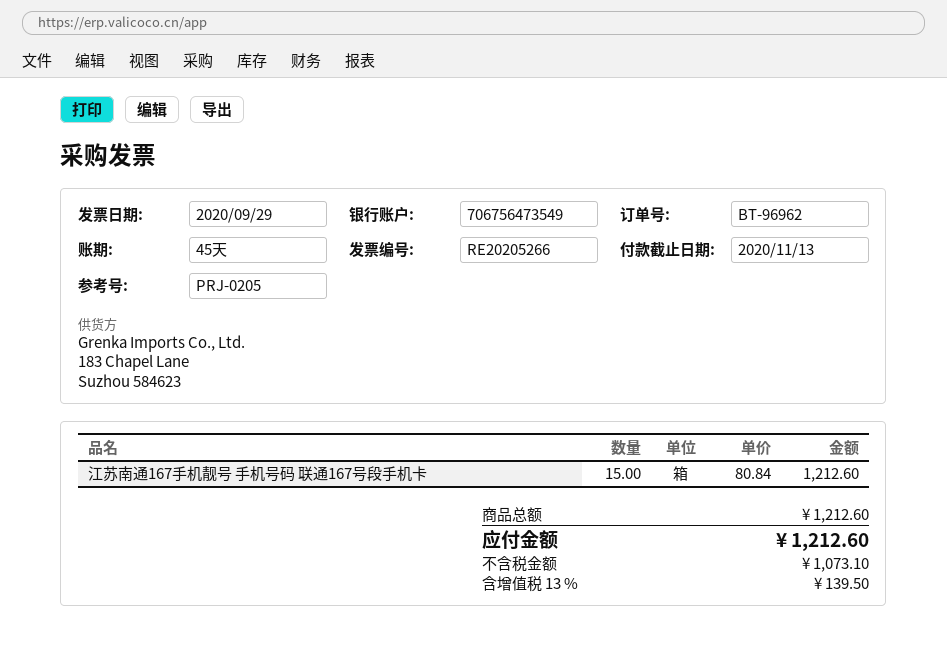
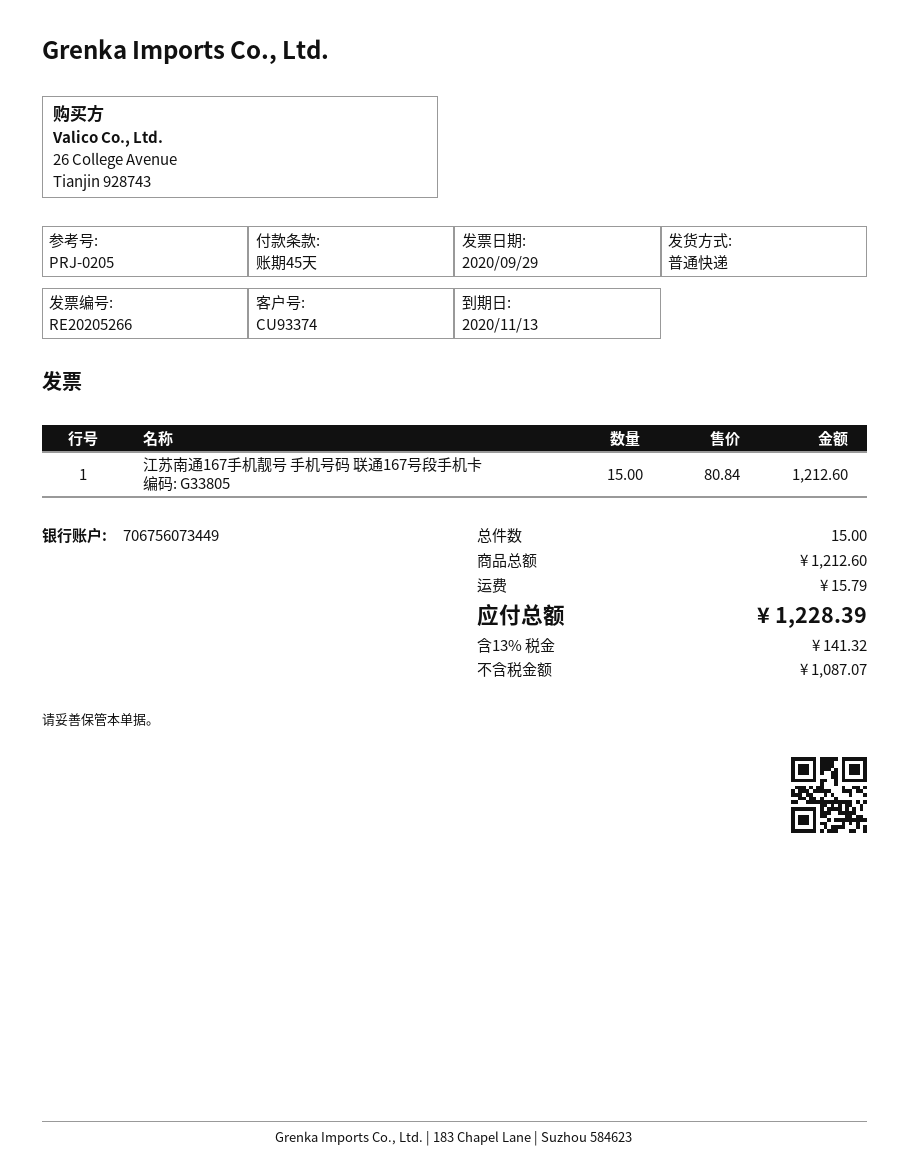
bank account: 706756473549 -> 706756073449
shipping: none -> 15.79
net: 1073.10 -> 1087.07
tax: 13% = 139.50 -> 13% = 141.32
total: 1212.60 -> 1228.39

